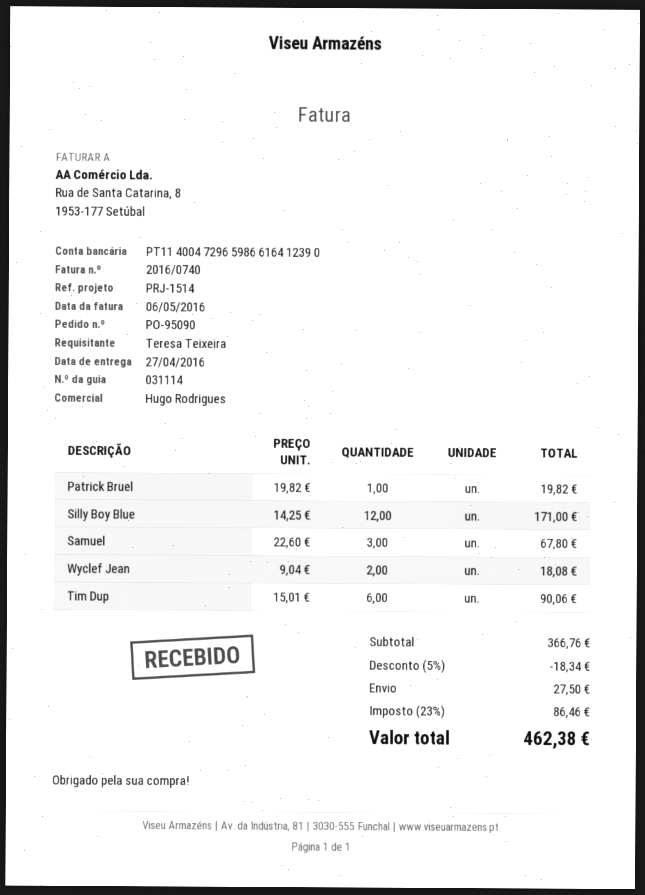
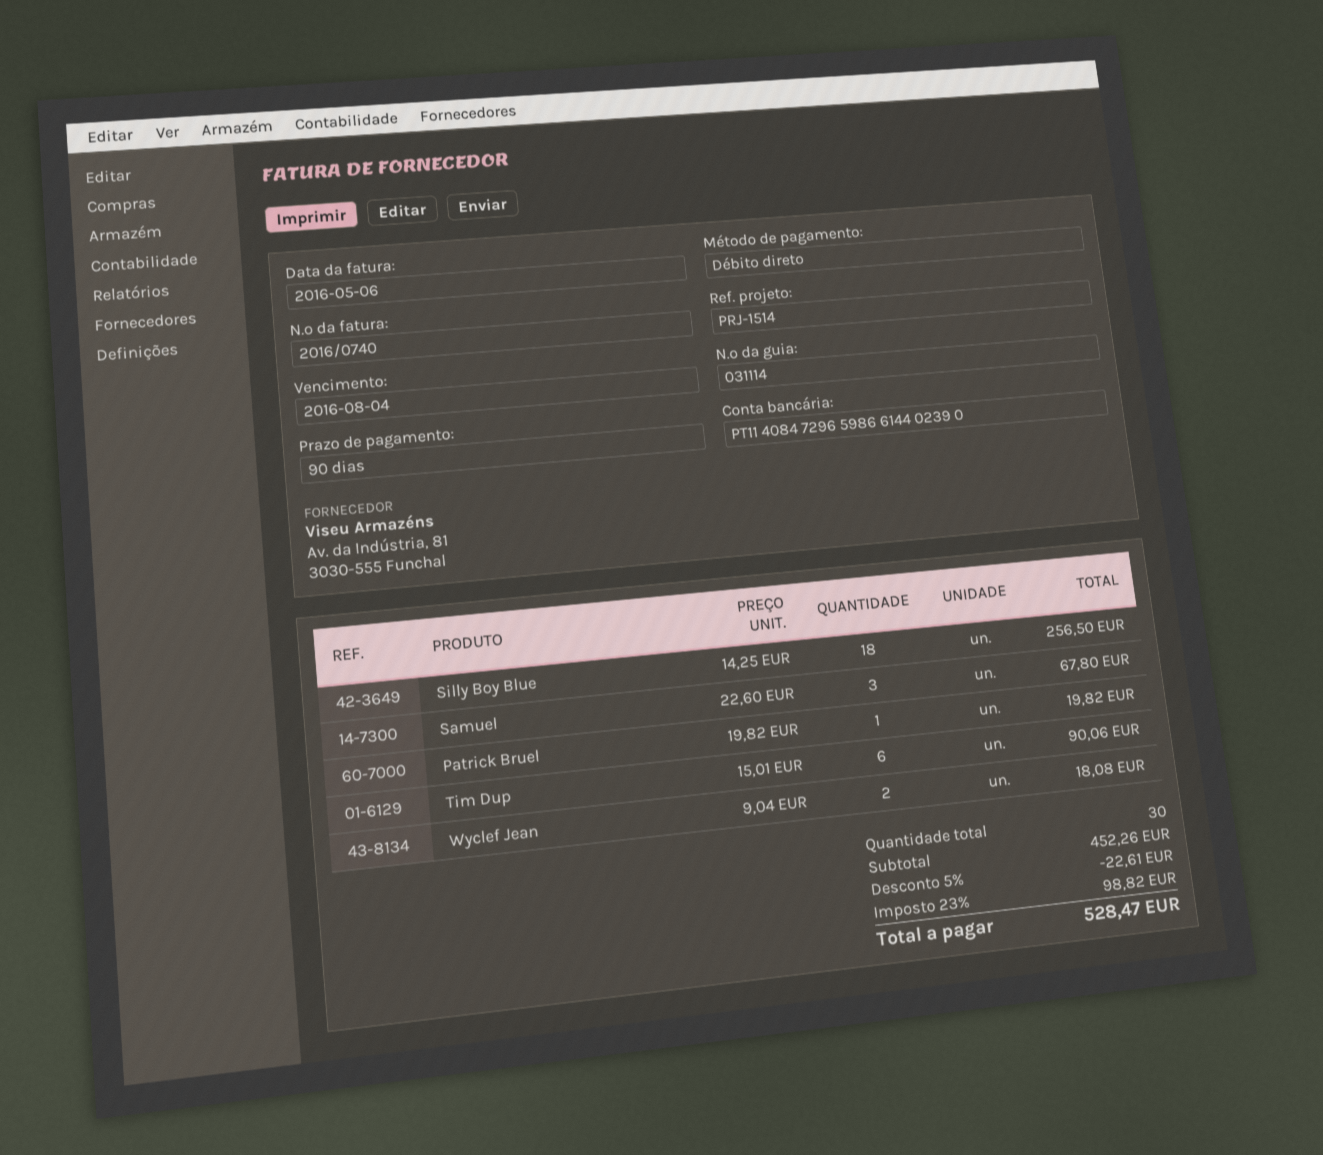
bank account: PT11400472965986616412390 -> PT11408472965986614402390
Silly Boy Blue: 12 x 14.25 = 171.00 -> 18 x 14.25 = 256.50
subtotal: 366.76 -> 452.26
discount: 5% = 18.34 -> 5% = 22.61
shipping: 27.50 -> none
tax: 23% = 86.46 -> 23% = 98.82
total: 462.38 -> 528.47

